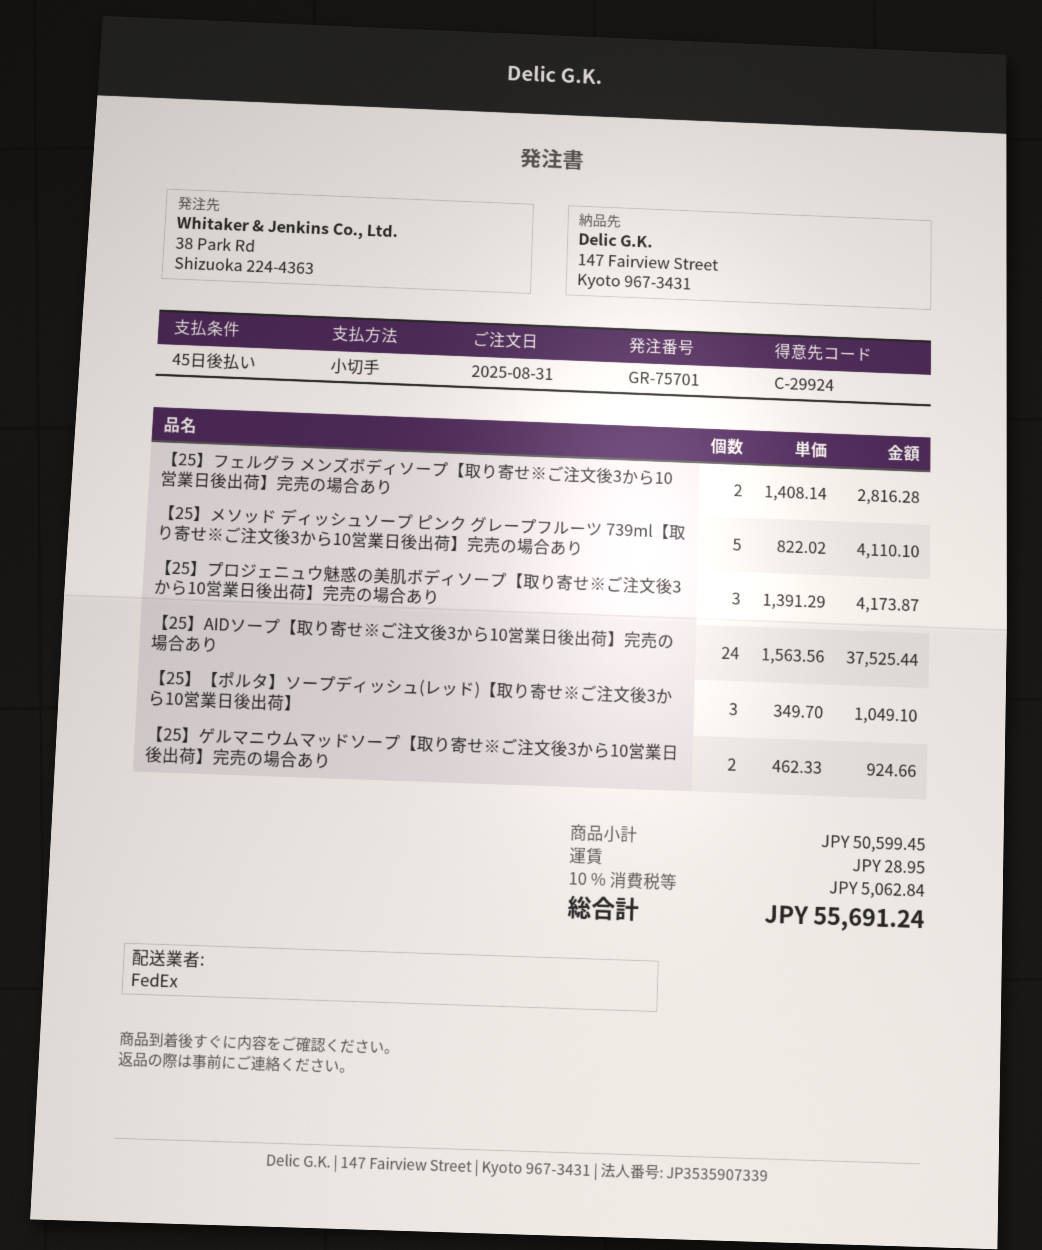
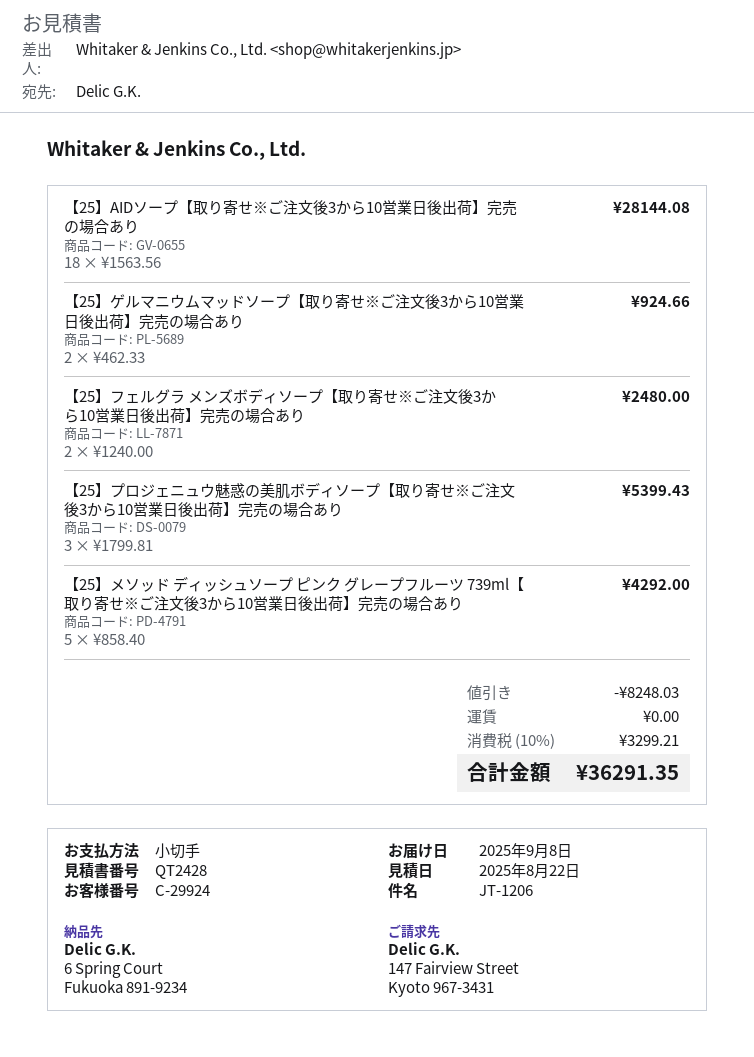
ship to: 147 Fairview Street, Kyoto 967-3431 -> 6 Spring Court, Fukuoka 891-9234
【25】フェルグラ メンズボディソープ【取り寄せ※ご注文後3から10営業日後出荷】完売の場合あり: 2 x 1408.14 = 2816.28 -> 2 x 1240.00 = 2480.00
【25】メソッド ディッシュソープ ピンク グレープフルーツ 739ml【取り寄せ※ご注文後3から10営業日後出荷】完売の場合あり: 5 x 822.02 = 4110.10 -> 5 x 858.40 = 4292.00
【25】プロジェニュウ魅惑の美肌ボディソープ【取り寄せ※ご注文後3から10営業日後出荷】完売の場合あり: 3 x 1391.29 = 4173.87 -> 3 x 1799.81 = 5399.43
【25】AIDソープ【取り寄せ※ご注文後3から10営業日後出荷】完売の場合あり: 24 x 1563.56 = 37525.44 -> 18 x 1563.56 = 28144.08
【25】【ポルタ】ソープディッシュ(レッド)【取り寄せ※ご注文後3から10営業日後出荷】: 3 x 349.70 = 1049.10 -> none
discount: none -> 8248.03
shipping: 28.95 -> 0.00
tax: 10% = 5062.84 -> 10% = 3299.21
total: 55691.24 -> 36291.35

